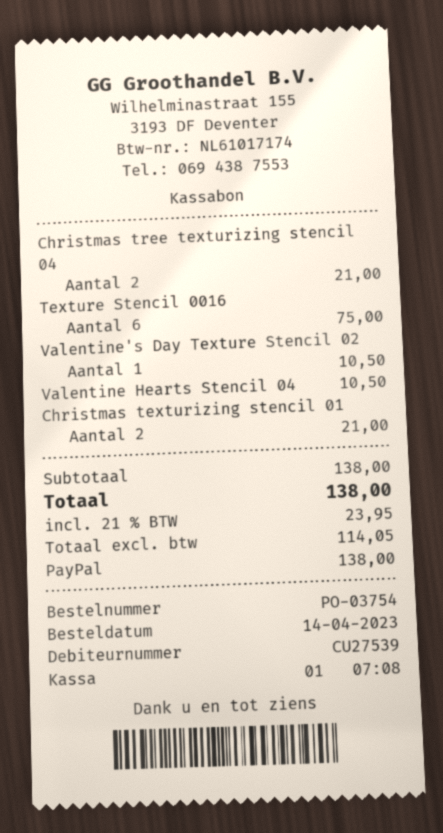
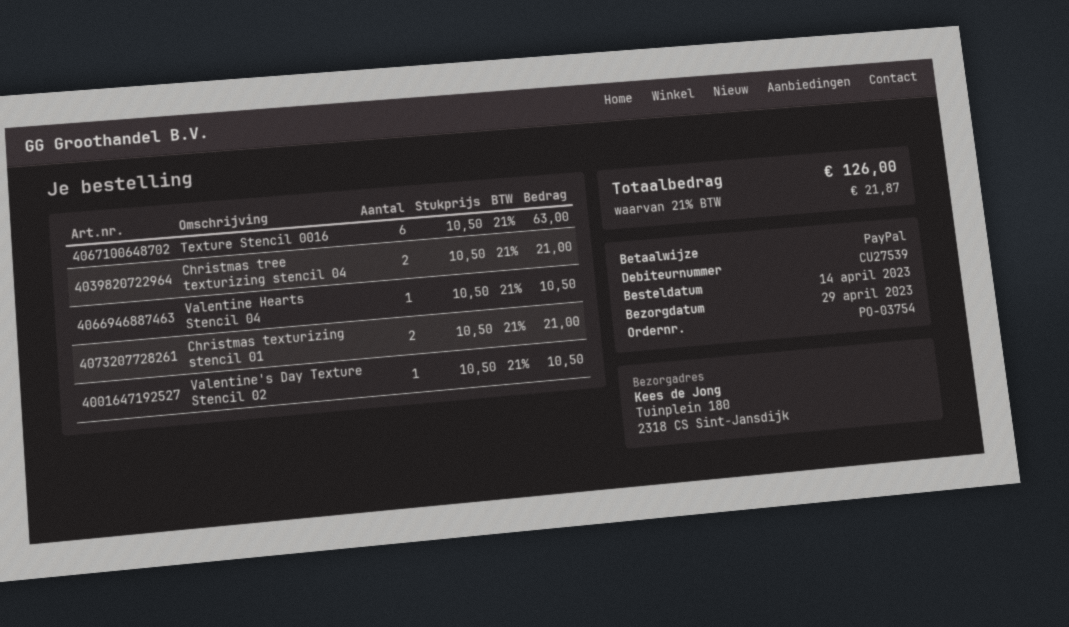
Texture Stencil 0016: 6 for 75.00 -> 6 for 63.00
tax: 21% = 23.95 -> 21% = 21.87
total: 138.00 -> 126.00

